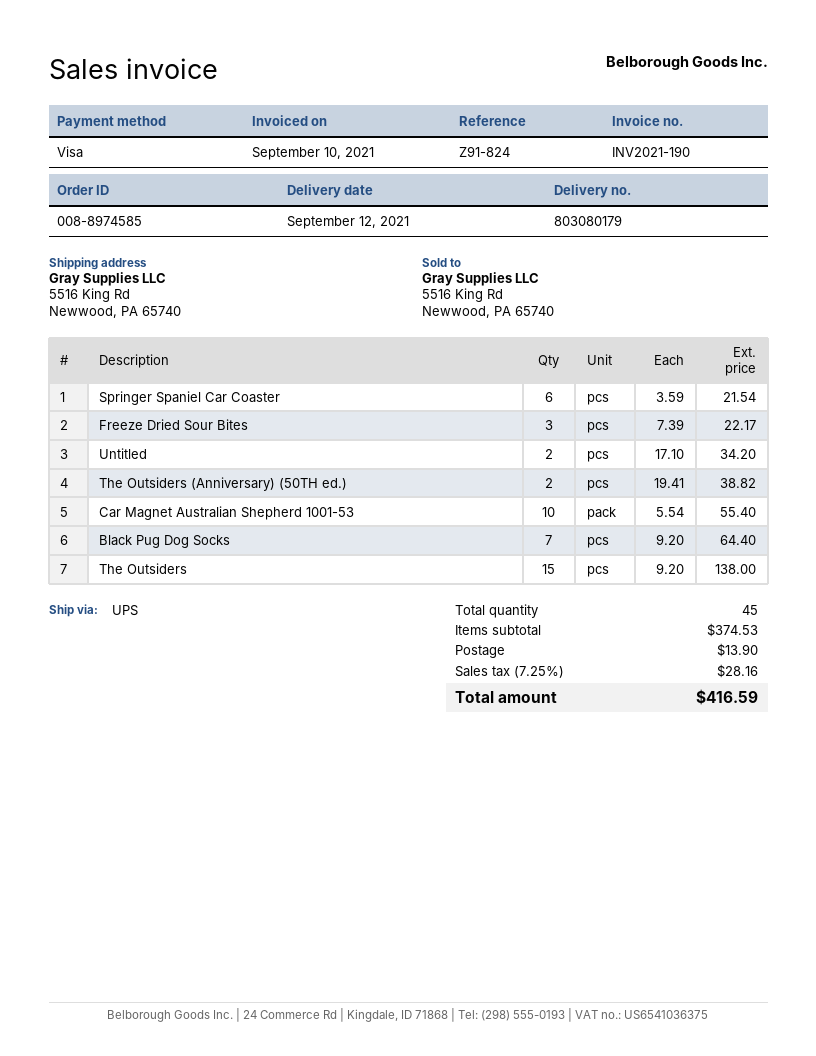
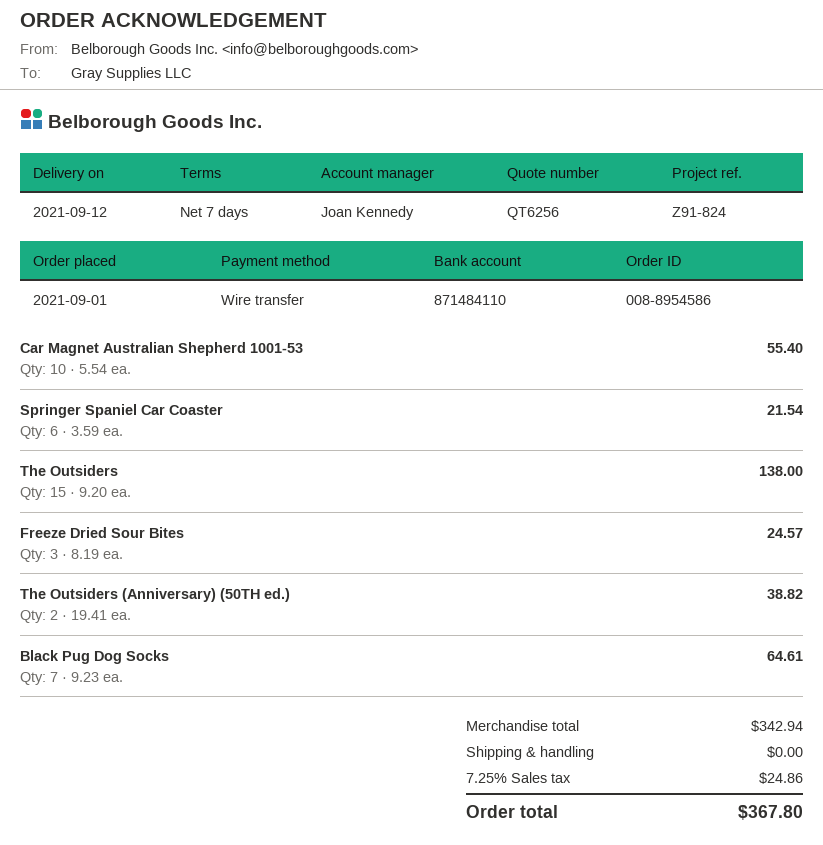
order number: 008-8974585 -> 008-8954586
payment method: Visa -> bank transfer
Freeze Dried Sour Bites: 3 x 7.39 = 22.17 -> 3 x 8.19 = 24.57
Untitled: 2 x 17.10 = 34.20 -> none
Black Pug Dog Socks: 7 x 9.20 = 64.40 -> 7 x 9.23 = 64.61
subtotal: 374.53 -> 342.94
shipping: 13.90 -> 0.00
tax: 7.25% = 28.16 -> 7.25% = 24.86
total: 416.59 -> 367.80

